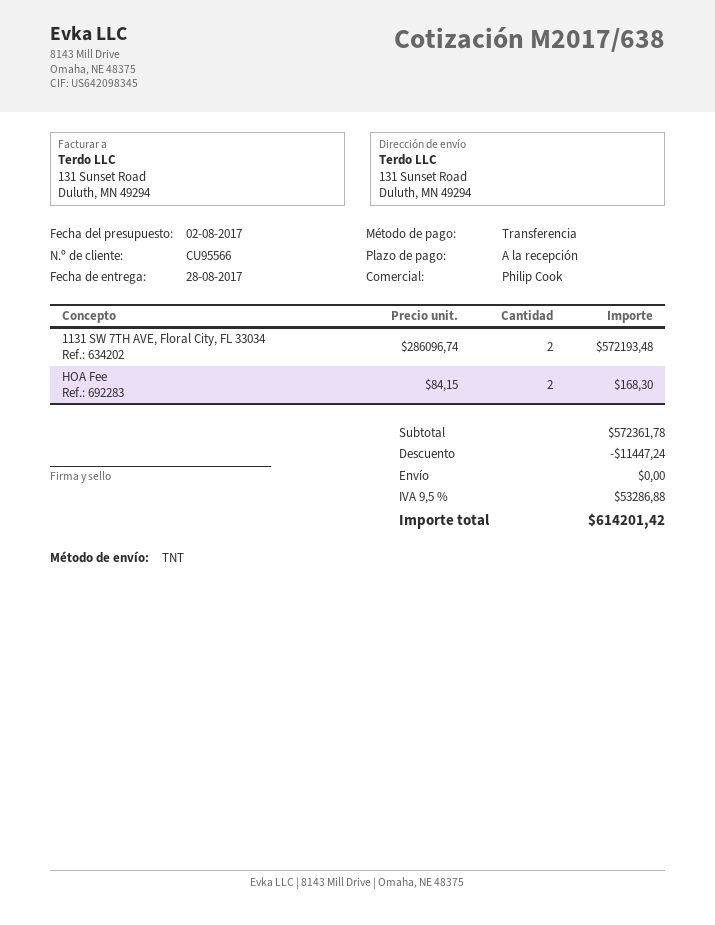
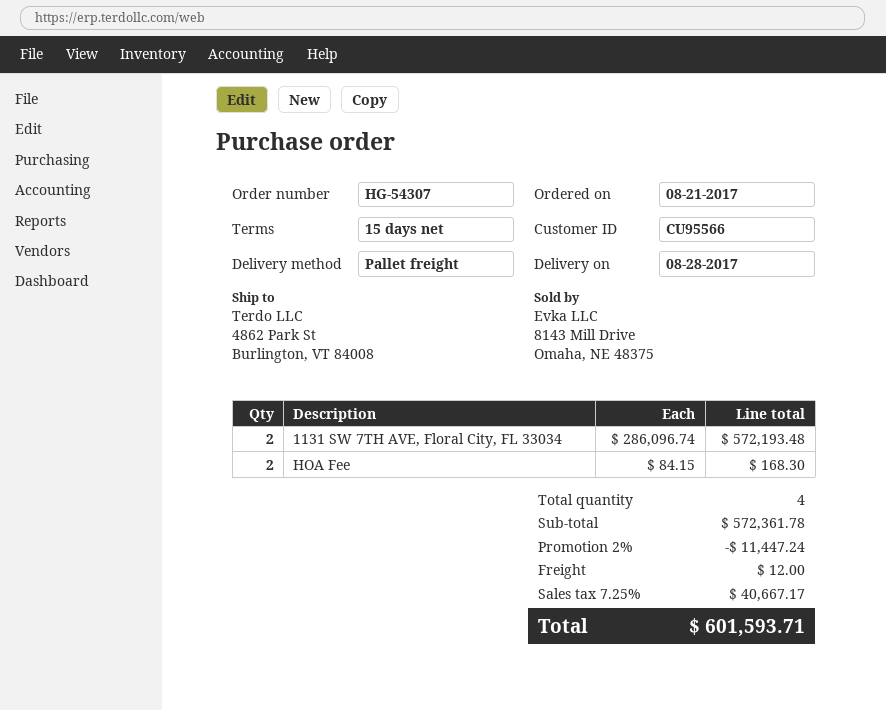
payment terms: on receipt -> 15 days
shipping method: TNT -> pallet freight
ship to: 131 Sunset Road, Duluth, MN 49294 -> 4862 Park St, Burlington, VT 84008
shipping: 0.00 -> 12.00
tax: 9.5% = 53286.88 -> 7.25% = 40667.17
total: 614201.42 -> 601593.71

